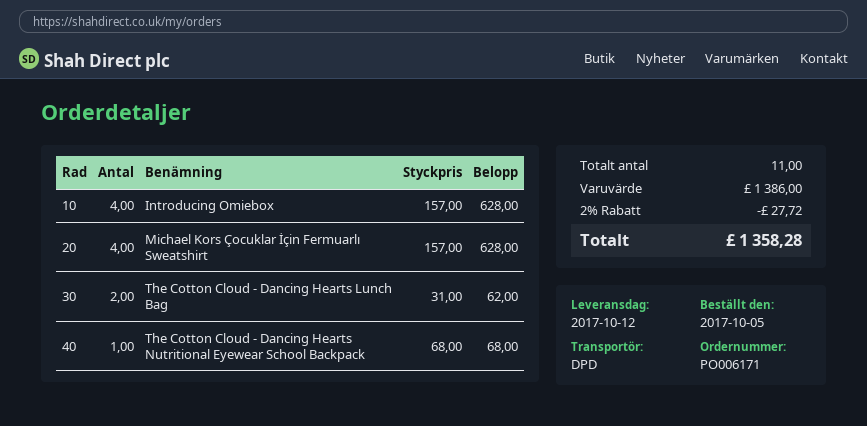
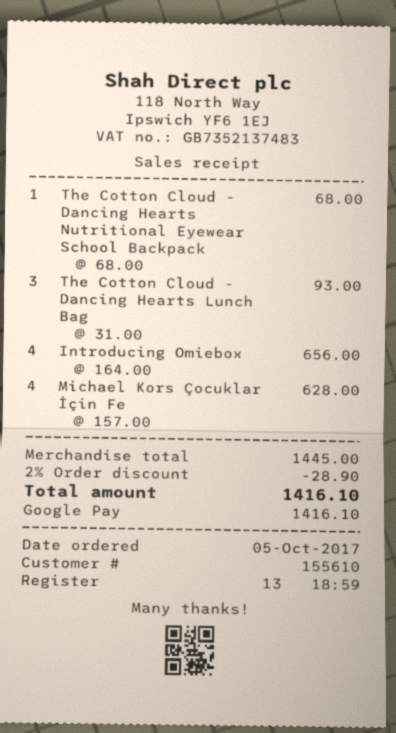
Introducing Omiebox: 4 x 157.00 = 628.00 -> 4 x 164.00 = 656.00
The Cotton Cloud - Dancing Hearts Lunch Bag: 2 x 31.00 = 62.00 -> 3 x 31.00 = 93.00
subtotal: 1386.00 -> 1445.00
discount: 2% = 27.72 -> 2% = 28.90
total: 1358.28 -> 1416.10

